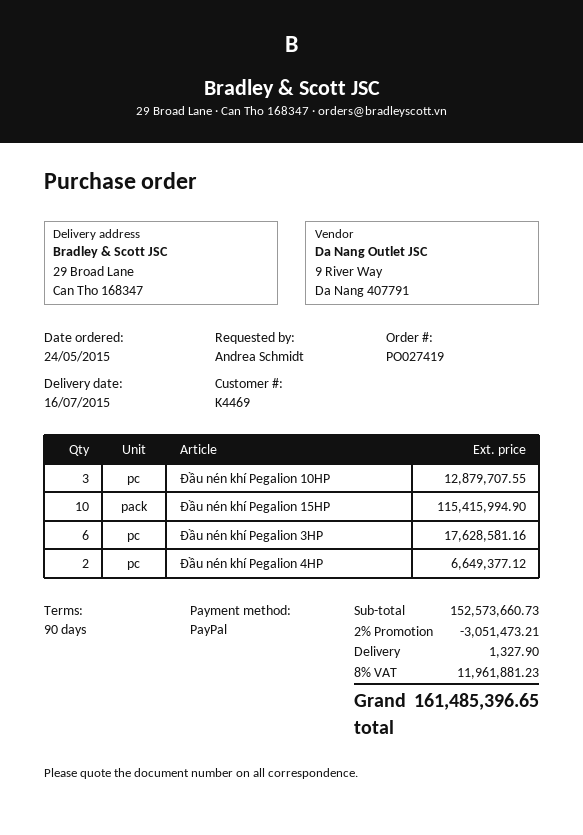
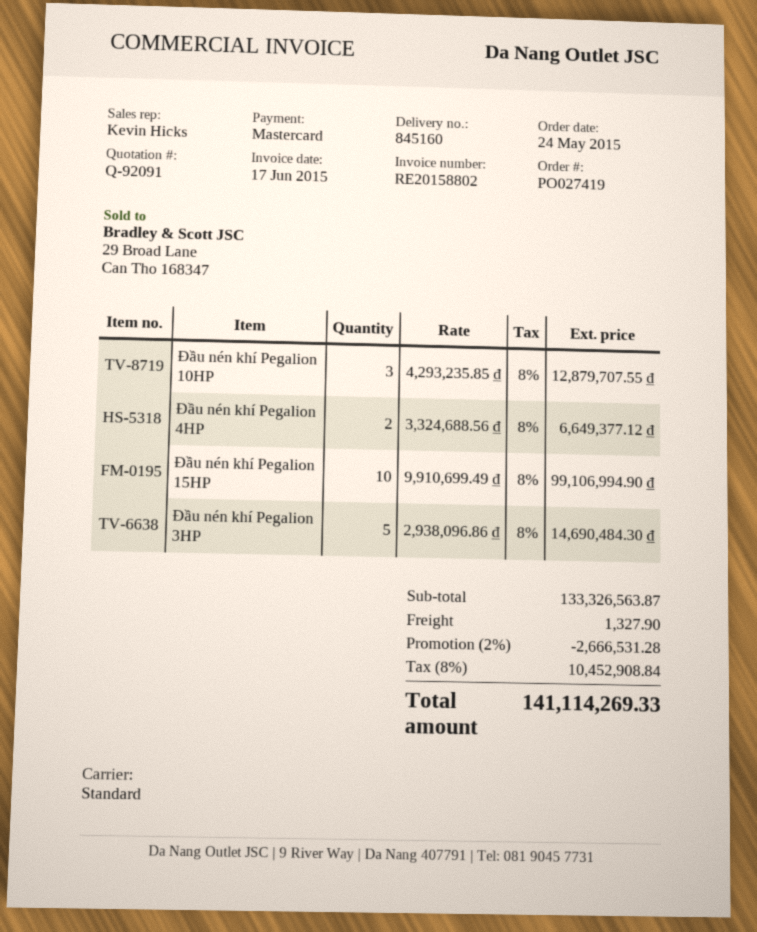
payment method: PayPal -> Mastercard
Đầu nén khí Pegalion 15HP: 10 for 115415994.90 -> 10 for 99106994.90
Đầu nén khí Pegalion 3HP: 6 for 17628581.16 -> 5 for 14690484.30
subtotal: 152573660.73 -> 133326563.87
discount: 2% = 3051473.21 -> 2% = 2666531.28
tax: 8% = 11961881.23 -> 8% = 10452908.84
total: 161485396.65 -> 141114269.33

